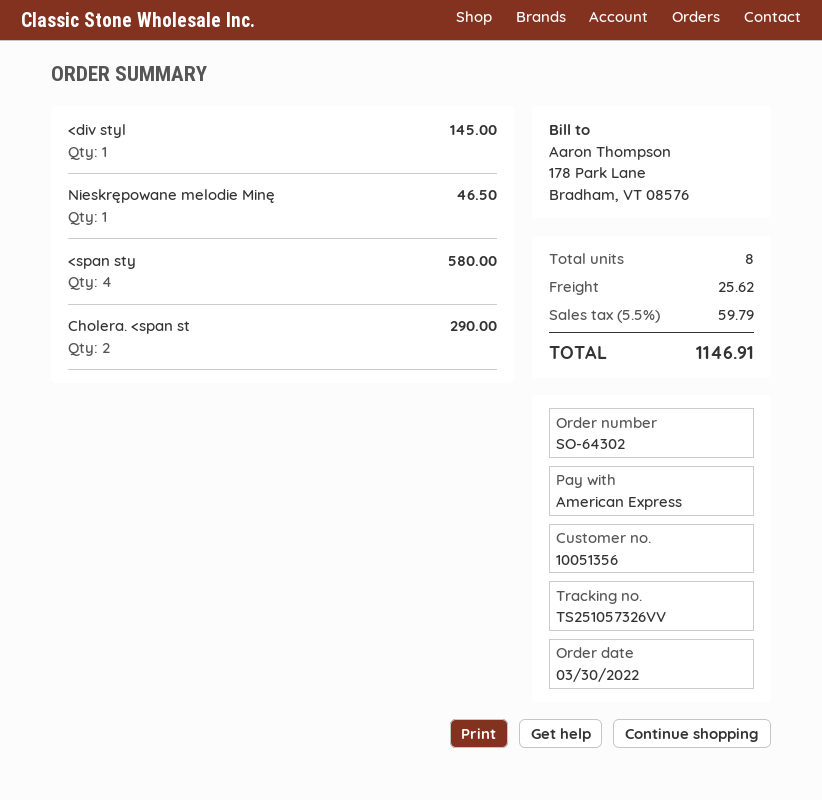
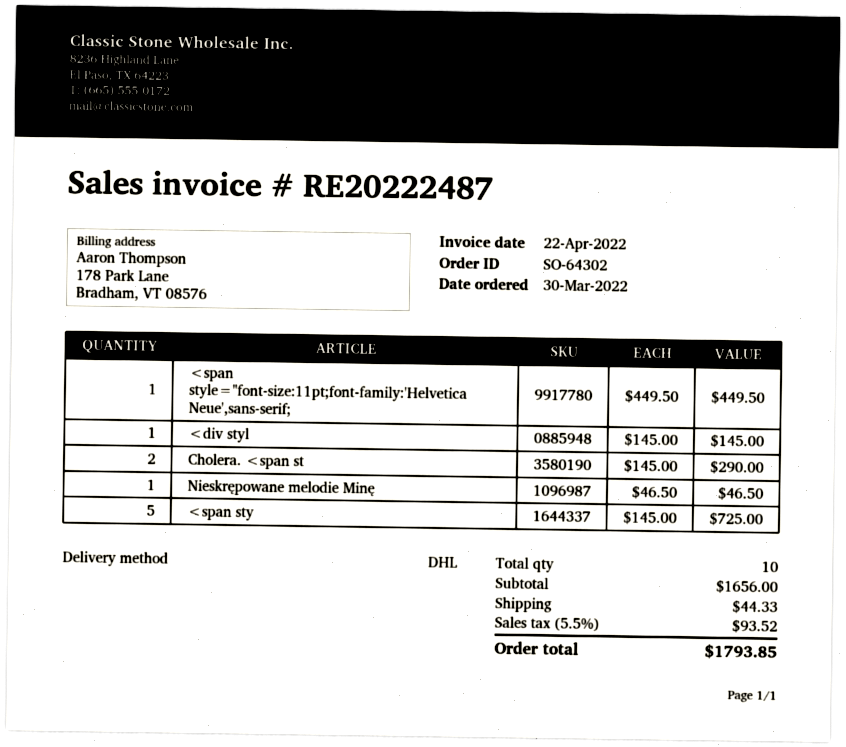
<span sty: 4 for 580.00 -> 5 for 725.00
<span style="font-size:11pt;font-family:'Helvetica Neue',sans-serif;: none -> 1 for 449.50
total quantity: 8 -> 10
shipping: 25.62 -> 44.33
tax: 5.5% = 59.79 -> 5.5% = 93.52
total: 1146.91 -> 1793.85

